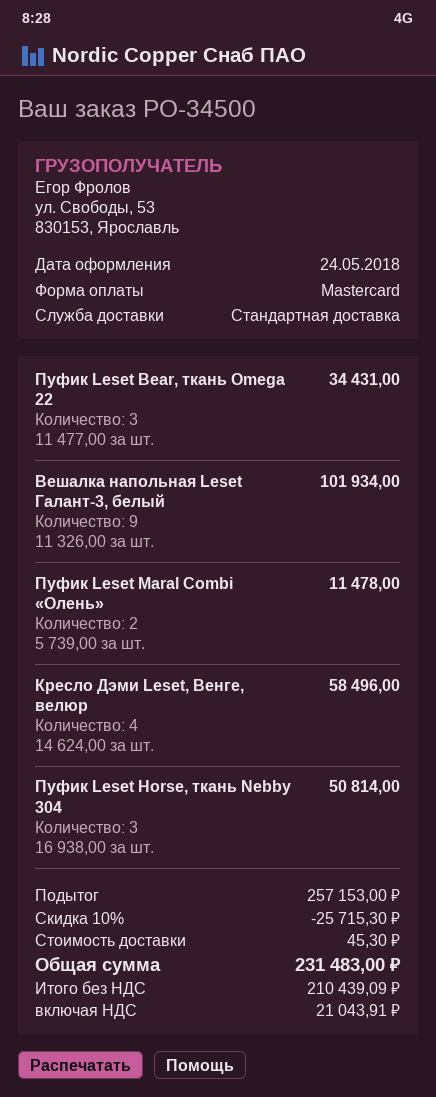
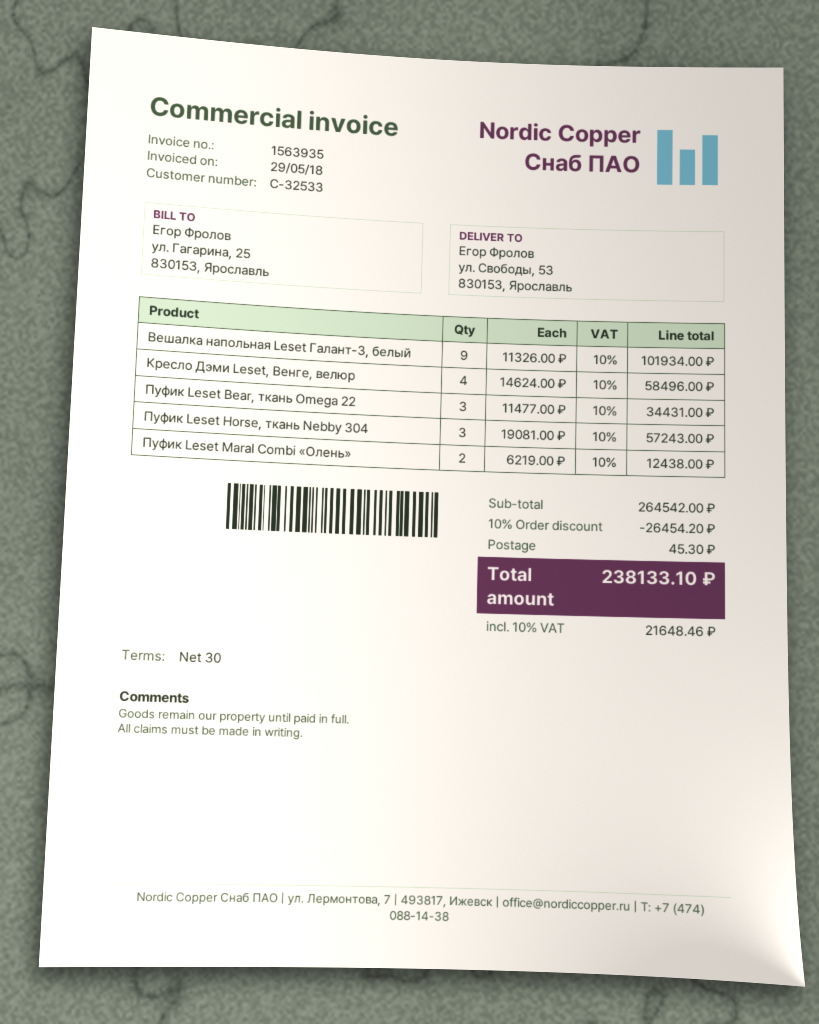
Пуфик Leset Maral Combi «Олень»: 2 x 5739.00 = 11478.00 -> 2 x 6219.00 = 12438.00
Пуфик Leset Horse, ткань Nebby 304: 3 x 16938.00 = 50814.00 -> 3 x 19081.00 = 57243.00
subtotal: 257153.00 -> 264542.00
discount: 10% = 25715.30 -> 10% = 26454.20
tax: 21043.91 -> 21648.46
total: 231483.00 -> 238133.10

